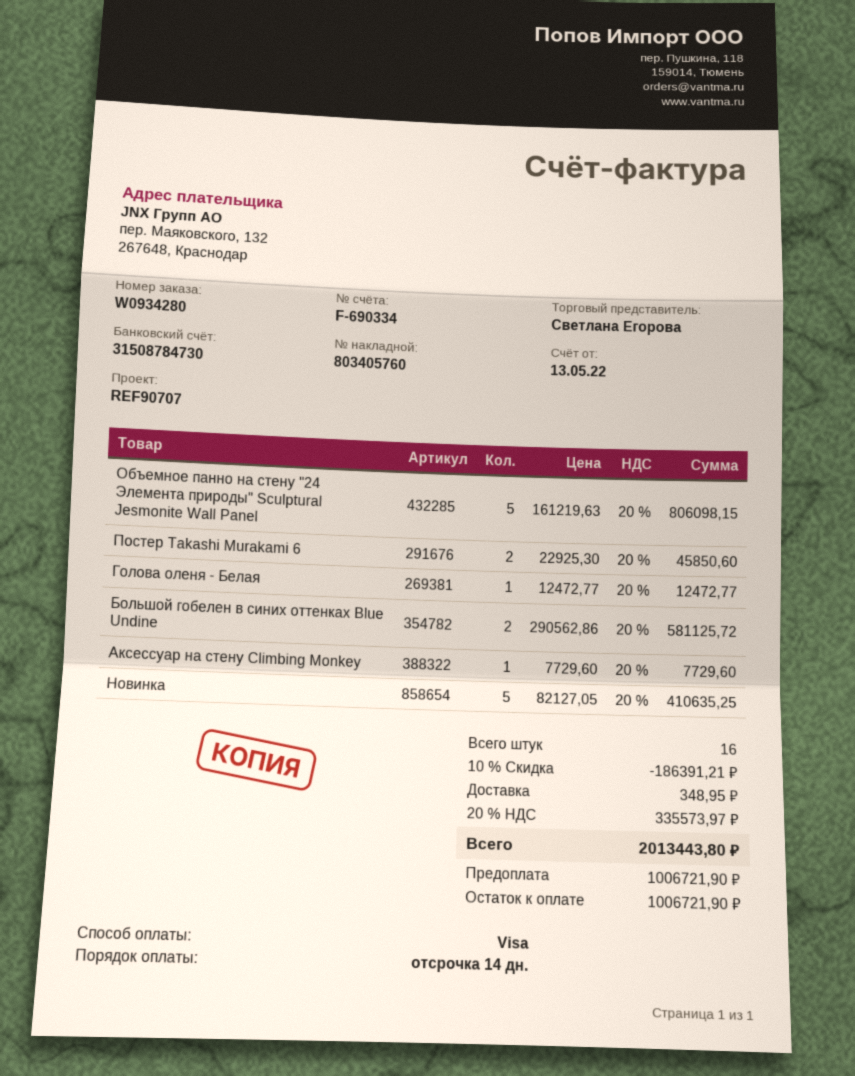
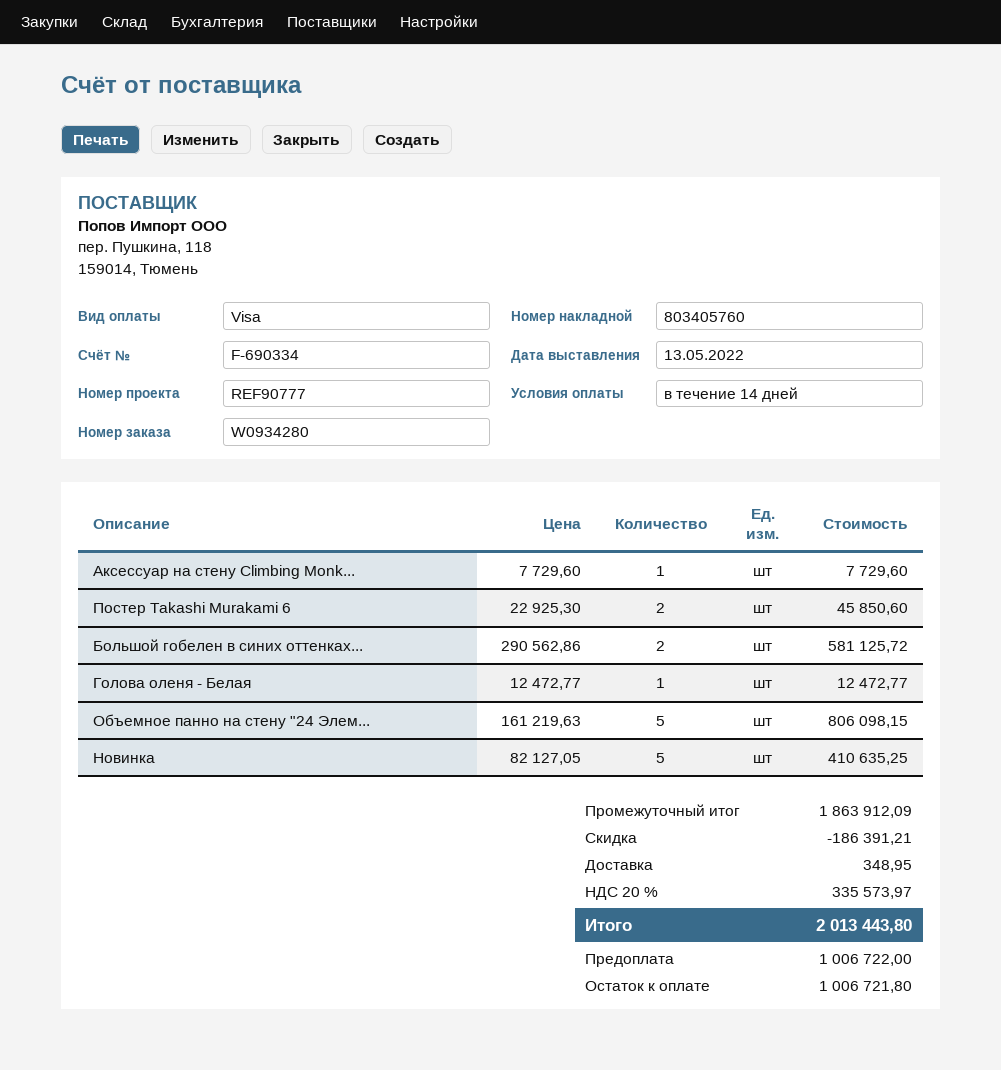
reference: REF90707 -> REF90777
deposit: 1006721.90 -> 1006722.00
balance: 1006721.90 -> 1006721.80

